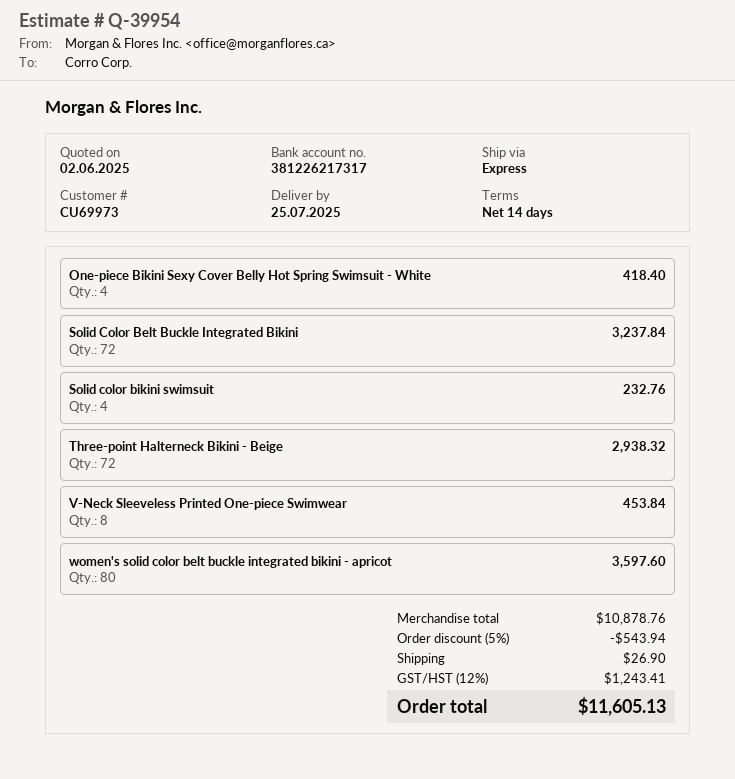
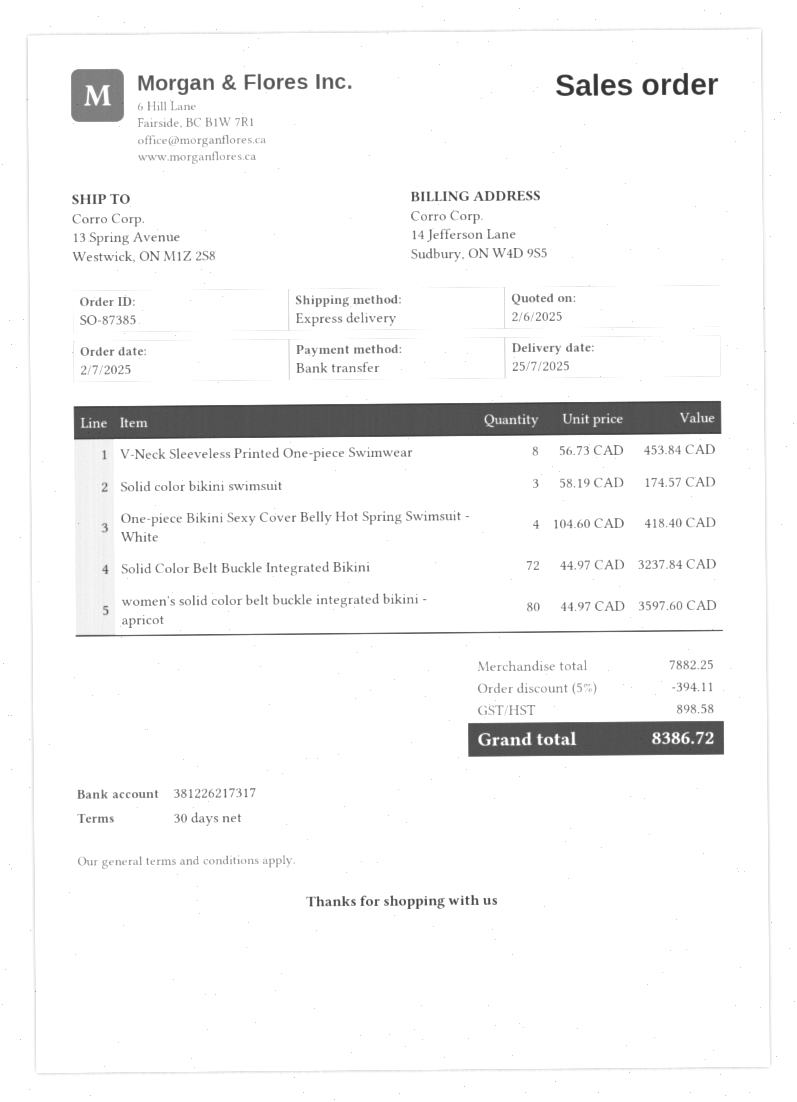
payment terms: 14 days -> 30 days
Solid color bikini swimsuit: 4 for 232.76 -> 3 for 174.57
Three-point Halterneck Bikini - Beige: 72 for 2938.32 -> none
subtotal: 10878.76 -> 7882.25
discount: 5% = 543.94 -> 5% = 394.11
shipping: 26.90 -> none
tax: 1243.41 -> 898.58
total: 11605.13 -> 8386.72

